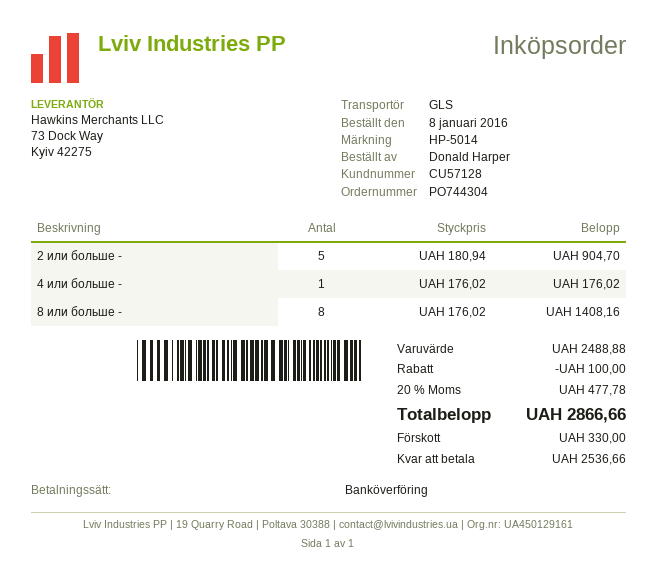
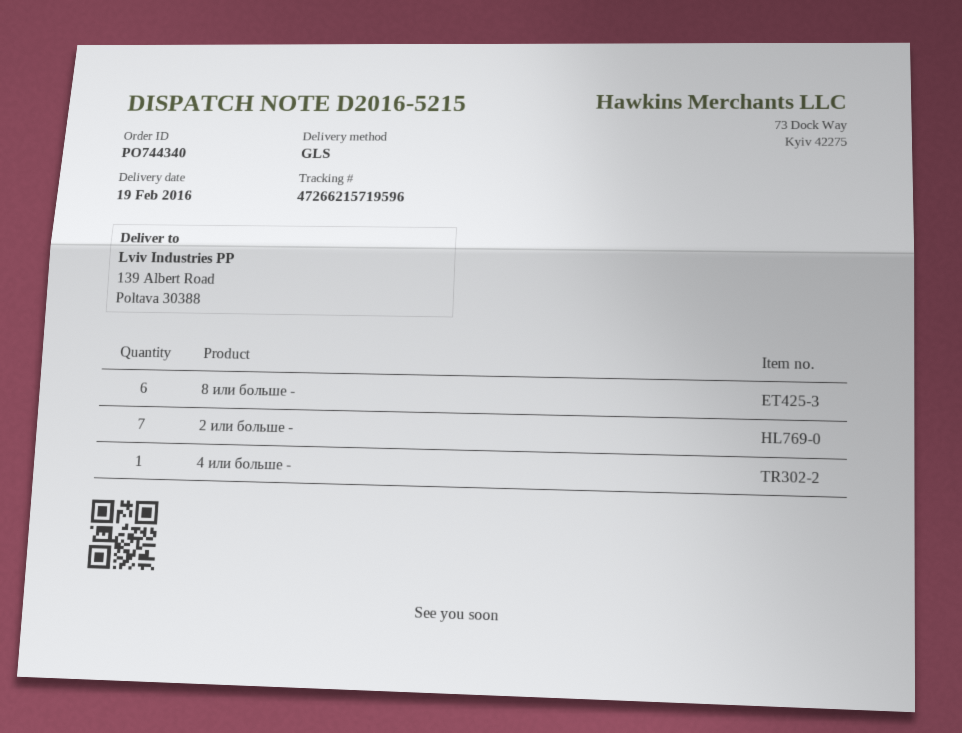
order number: PO744304 -> PO744340
2 или больше -: 5 -> 7
8 или больше -: 8 -> 6

